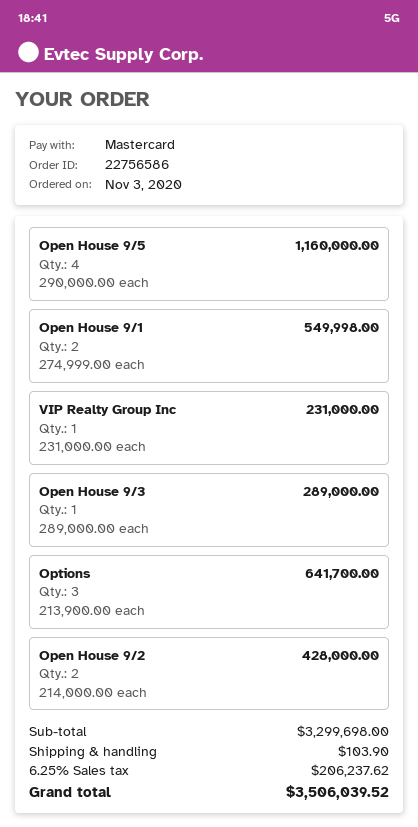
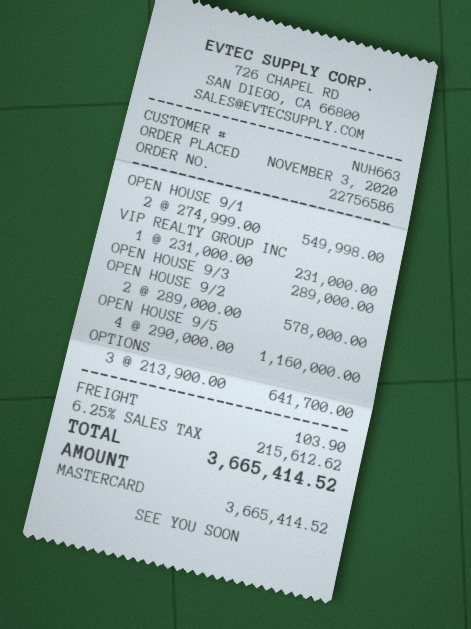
Open House 9/2: 2 x 214000.00 = 428000.00 -> 2 x 289000.00 = 578000.00
tax: 6.25% = 206237.62 -> 6.25% = 215612.62
total: 3506039.52 -> 3665414.52

